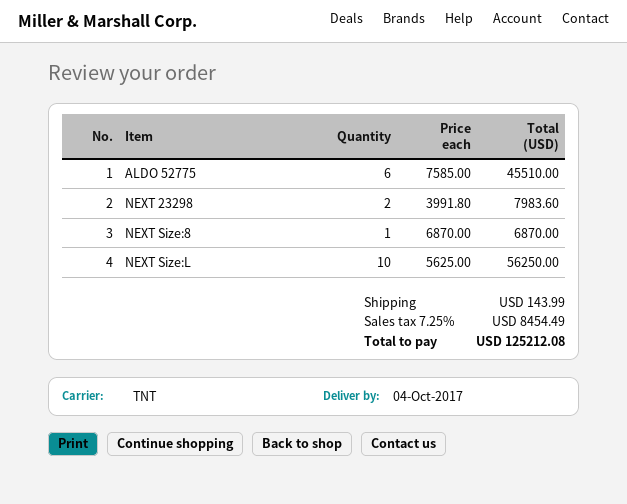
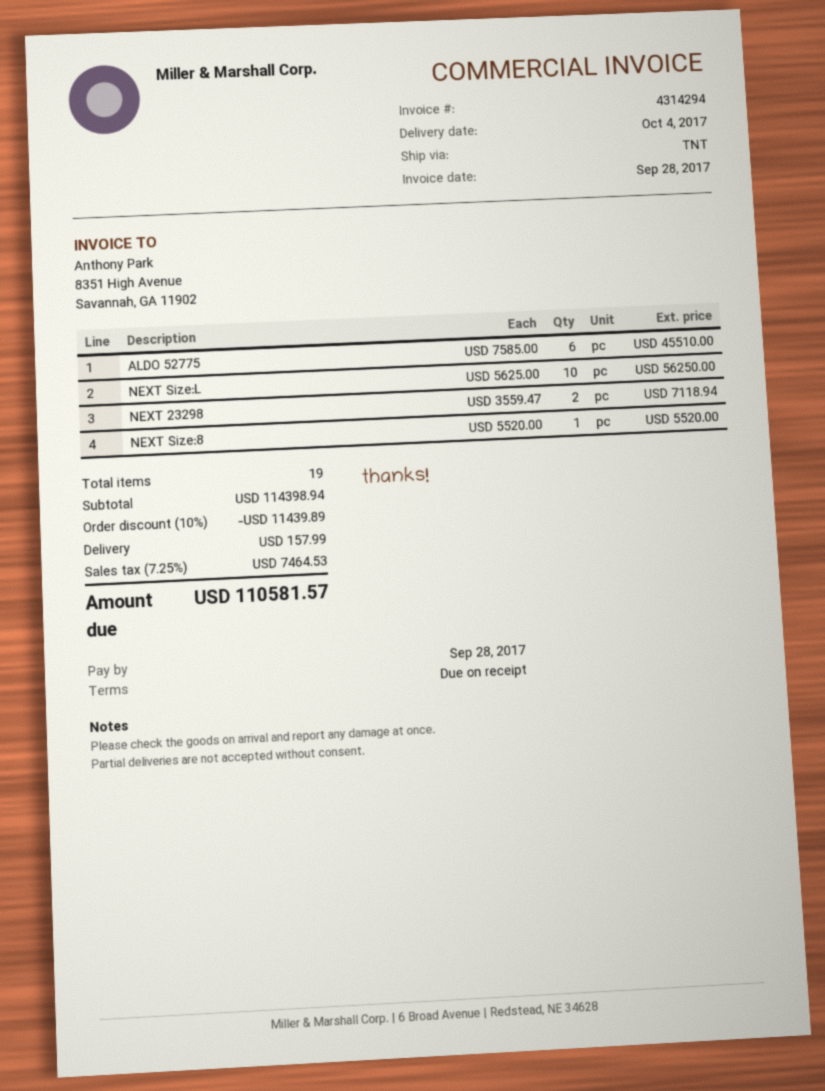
NEXT 23298: 2 x 3991.80 = 7983.60 -> 2 x 3559.47 = 7118.94
NEXT Size:8: 1 x 6870.00 = 6870.00 -> 1 x 5520.00 = 5520.00
discount: none -> 10% = 11439.89
shipping: 143.99 -> 157.99
tax: 7.25% = 8454.49 -> 7.25% = 7464.53
total: 125212.08 -> 110581.57

